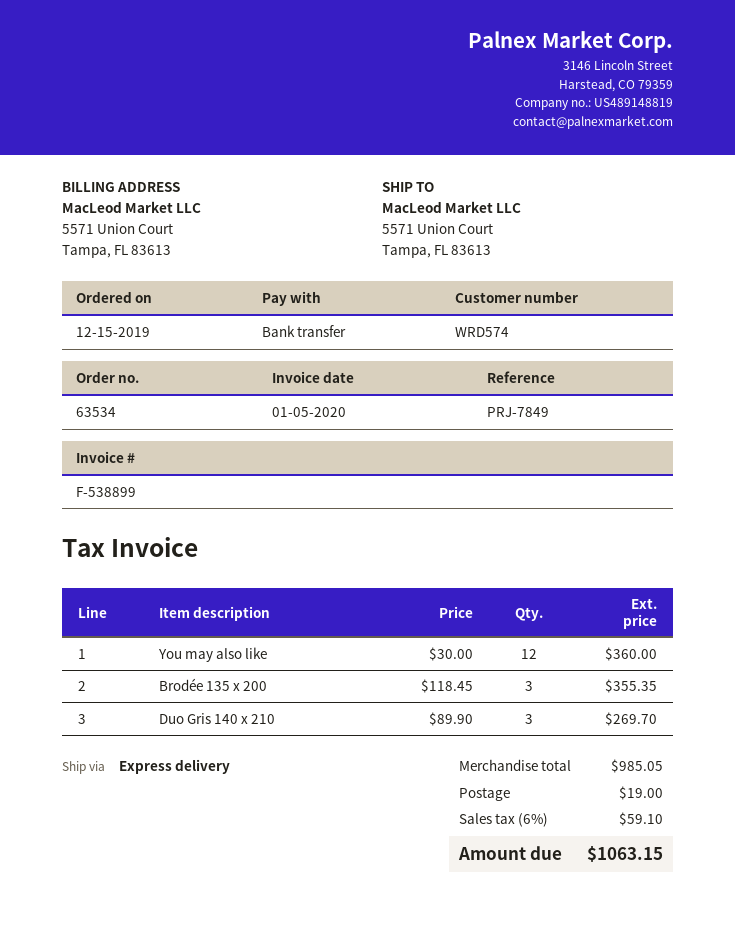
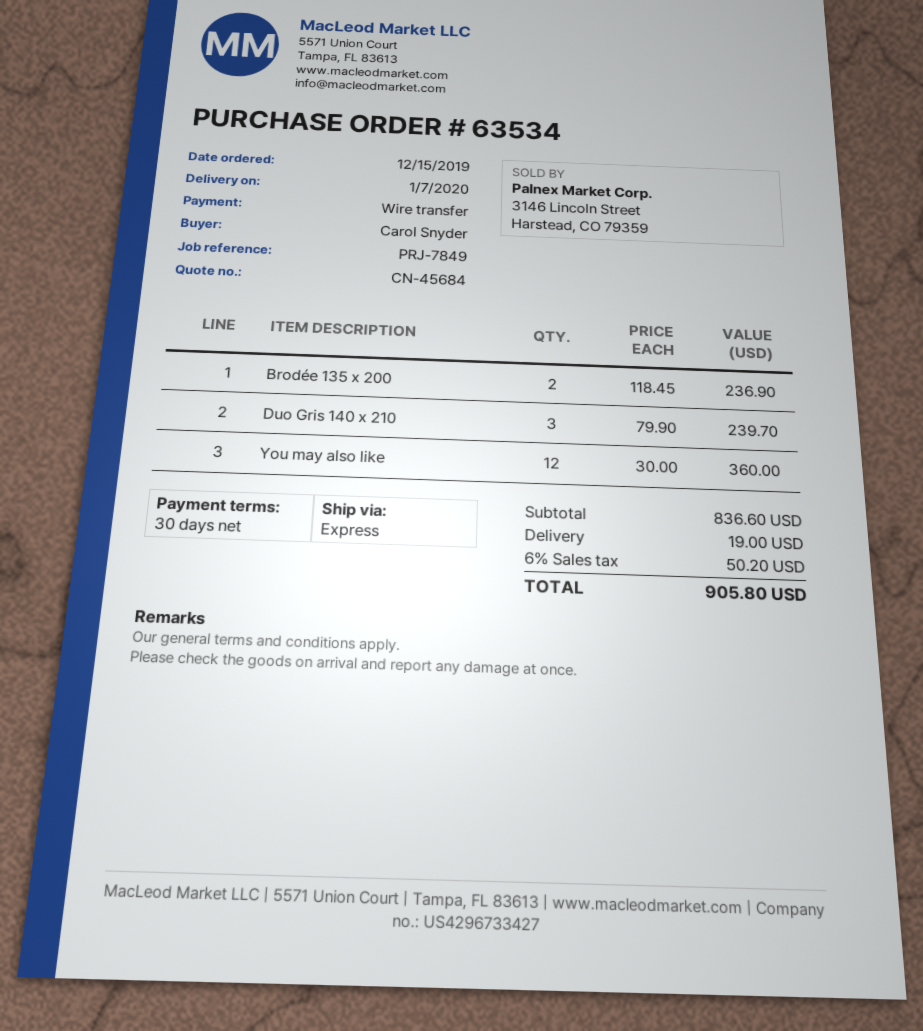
Brodée 135 x 200: 3 x 118.45 = 355.35 -> 2 x 118.45 = 236.90
Duo Gris 140 x 210: 3 x 89.90 = 269.70 -> 3 x 79.90 = 239.70
subtotal: 985.05 -> 836.60
tax: 6% = 59.10 -> 6% = 50.20
total: 1063.15 -> 905.80

